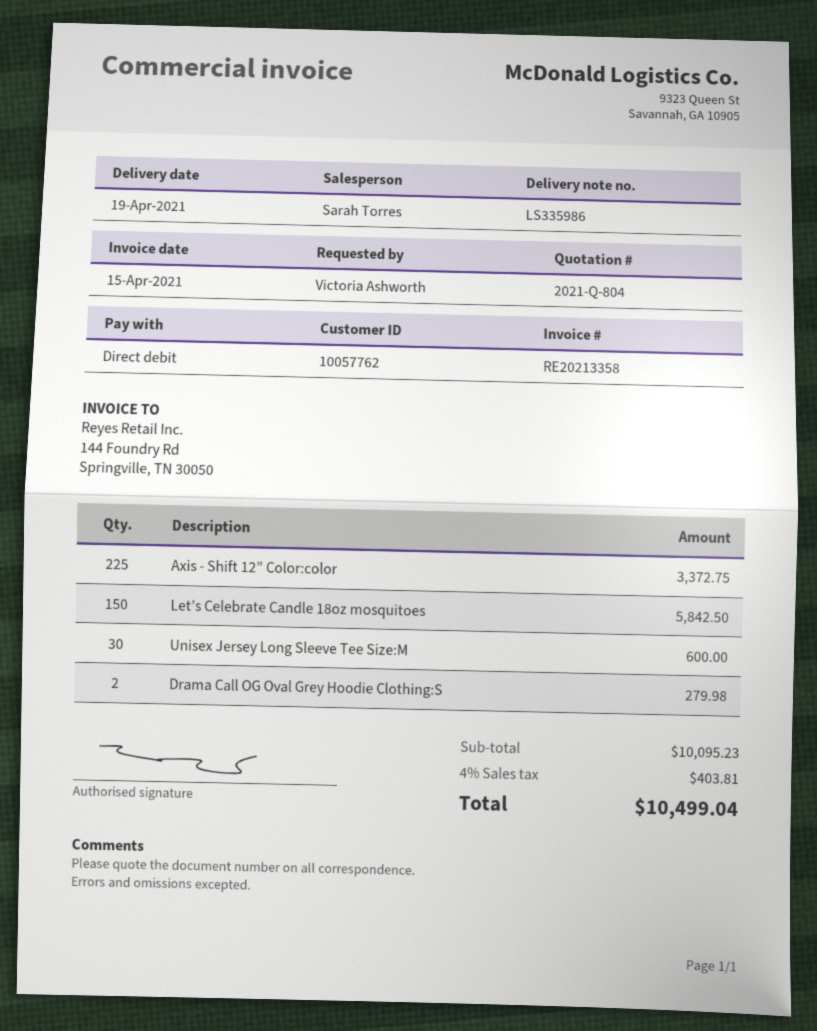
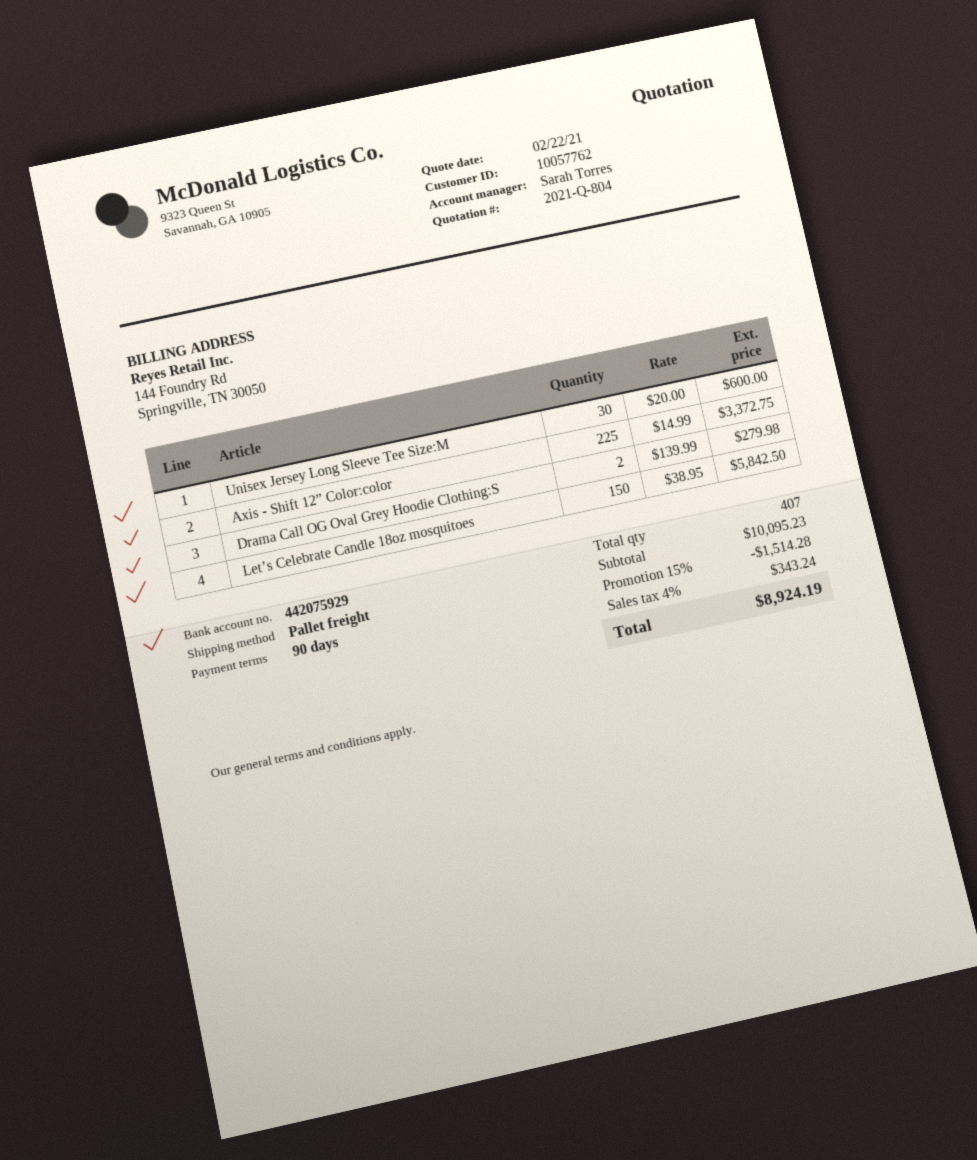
discount: none -> 15% = 1514.28
tax: 4% = 403.81 -> 4% = 343.24
total: 10499.04 -> 8924.19

